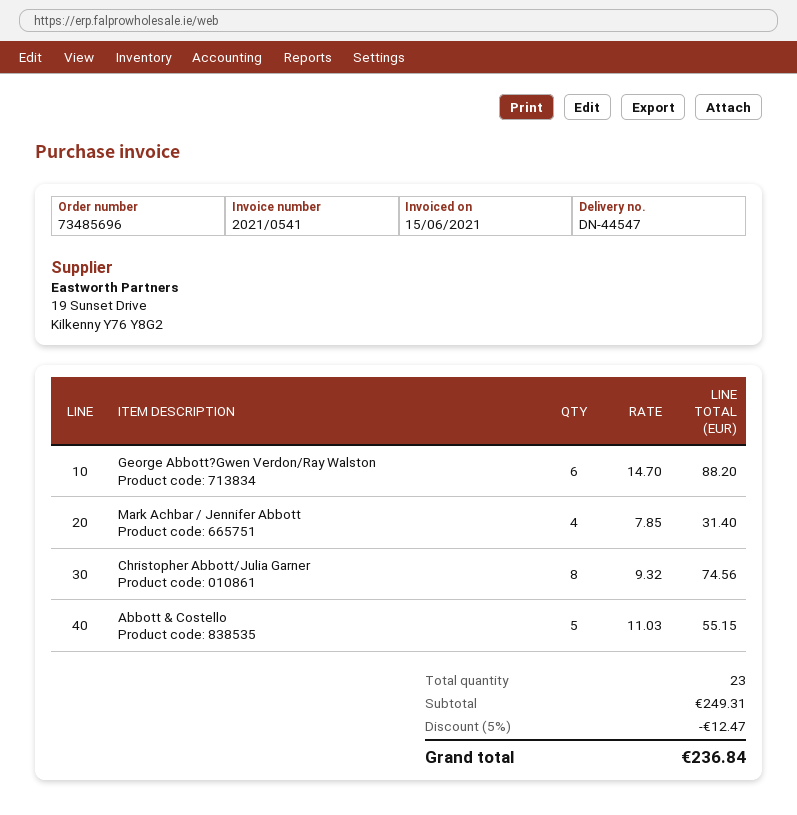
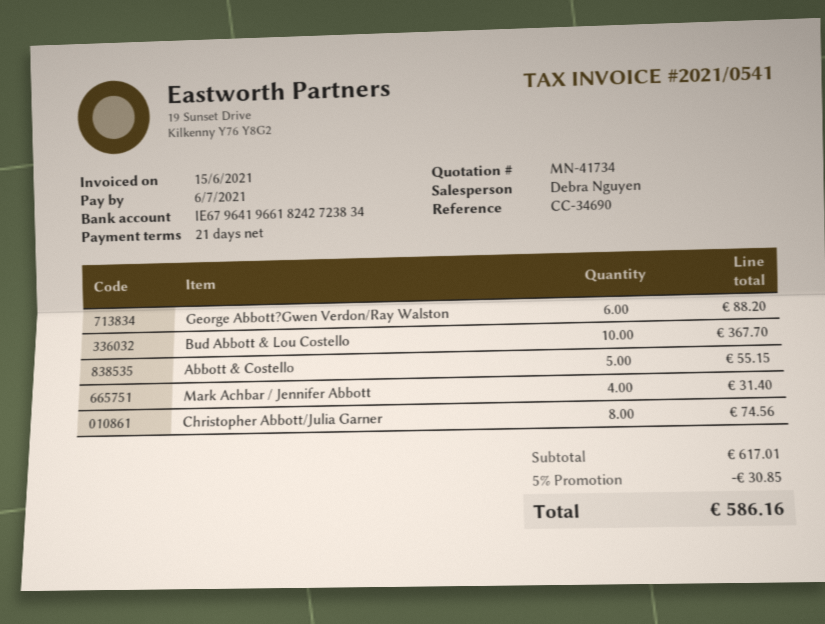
Bud Abbott & Lou Costello: none -> 10 for 367.70
subtotal: 249.31 -> 617.01
discount: 5% = 12.47 -> 5% = 30.85
total: 236.84 -> 586.16

